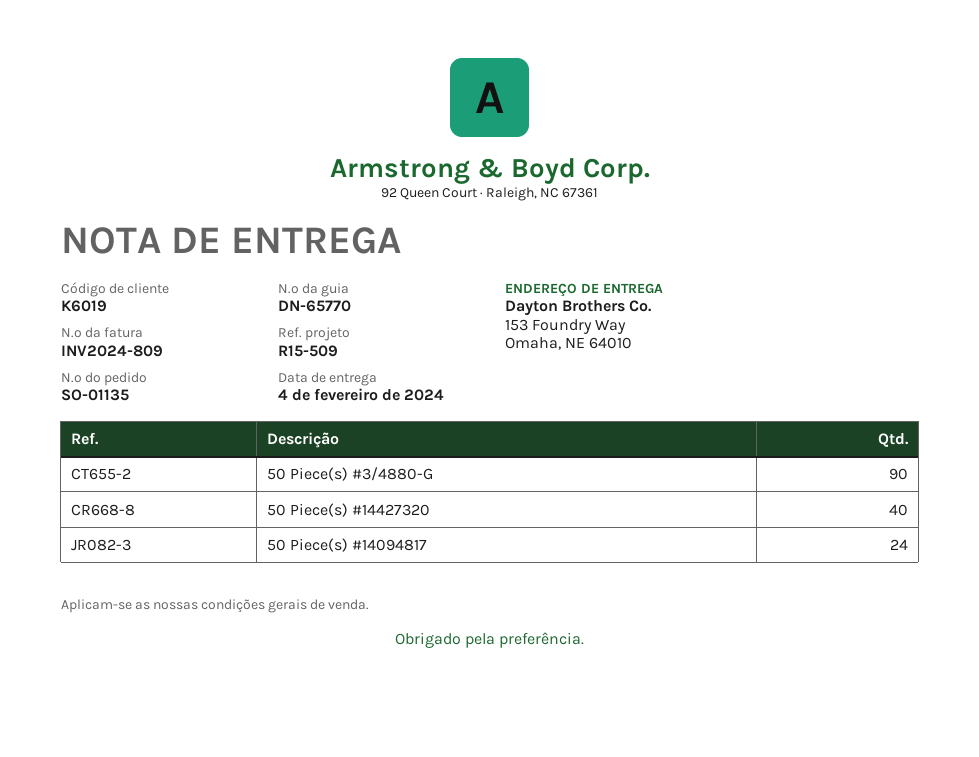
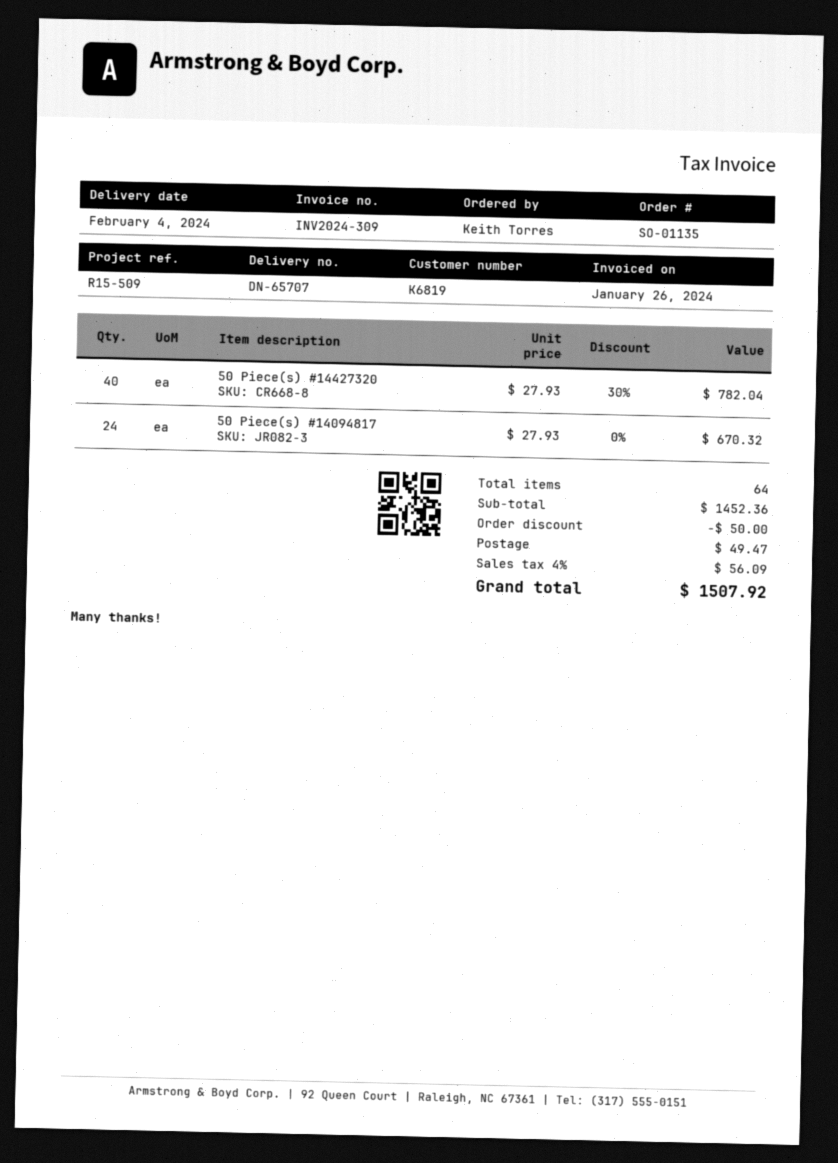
delivery note number: DN-65770 -> DN-65707
invoice number: INV2024-809 -> INV2024-309
customer number: K6019 -> K6819
50 Piece(s) #3/4880-G: 90 -> none

